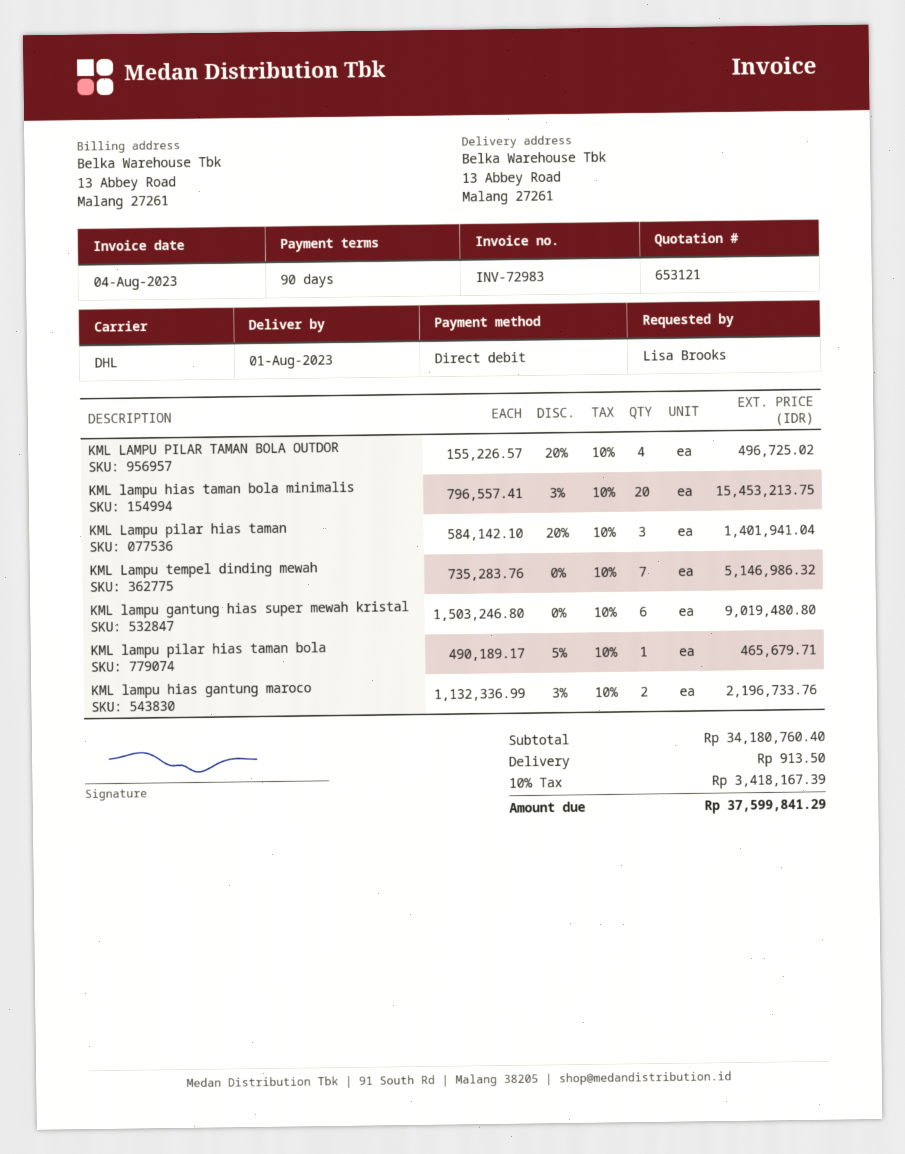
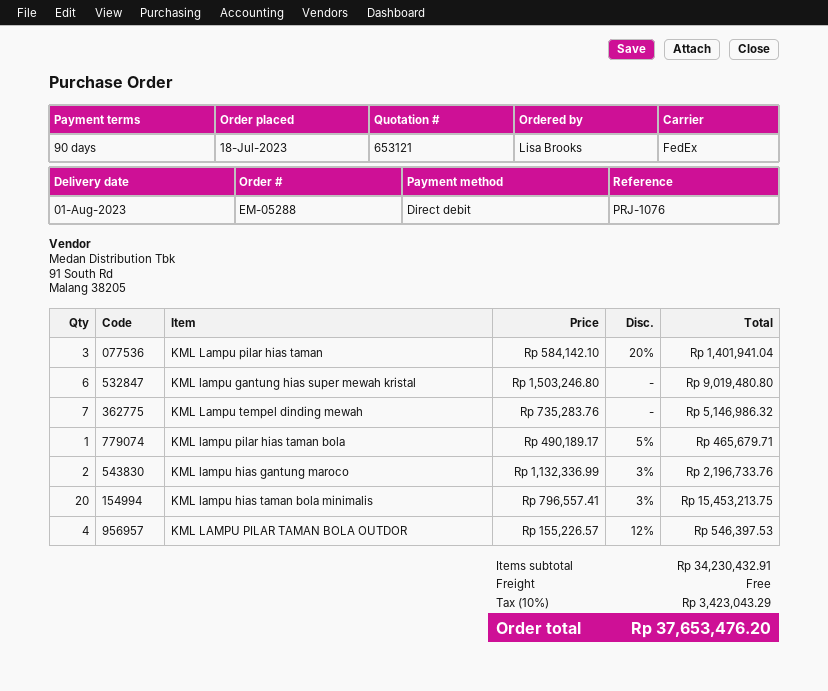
shipping method: DHL -> FedEx
KML LAMPU PILAR TAMAN BOLA OUTDOR: 4 x 155226.57 - 20% = 496725.02 -> 4 x 155226.57 - 12% = 546397.53
subtotal: 34180760.40 -> 34230432.91
shipping: 913.50 -> 0.00
tax: 10% = 3418167.39 -> 10% = 3423043.29
total: 37599841.29 -> 37653476.20

